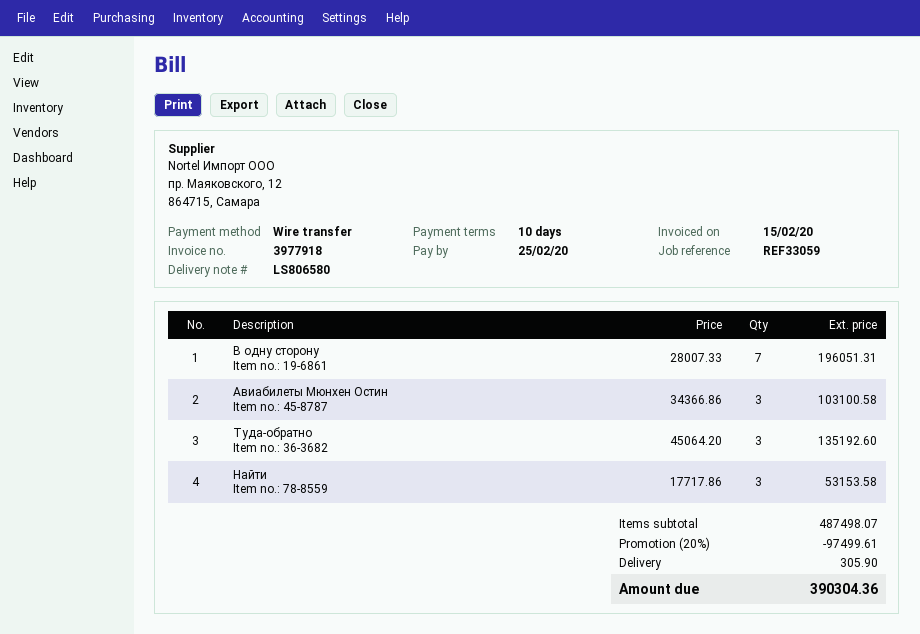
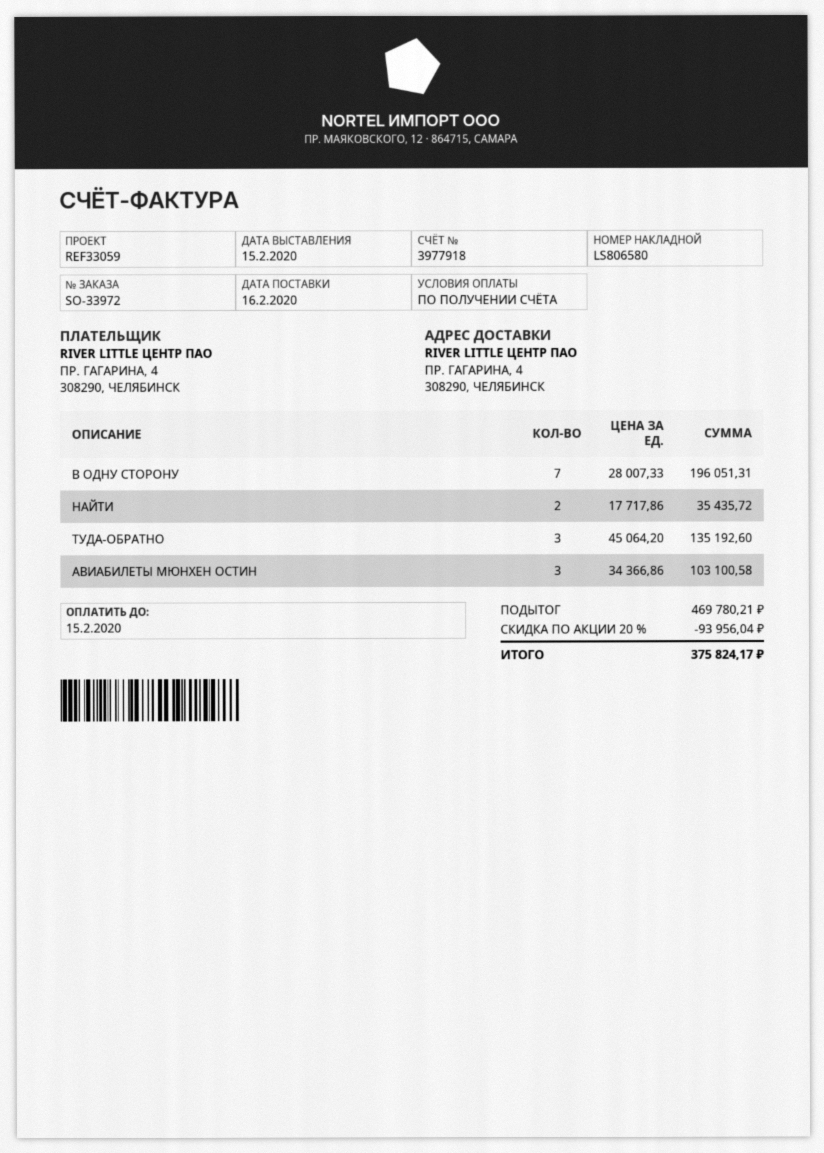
payment terms: 10 days -> on receipt
due date: 2020-02-25 -> 2020-02-15
Найти: 3 x 17717.86 = 53153.58 -> 2 x 17717.86 = 35435.72
subtotal: 487498.07 -> 469780.21
discount: 20% = 97499.61 -> 20% = 93956.04
shipping: 305.90 -> none
total: 390304.36 -> 375824.17

